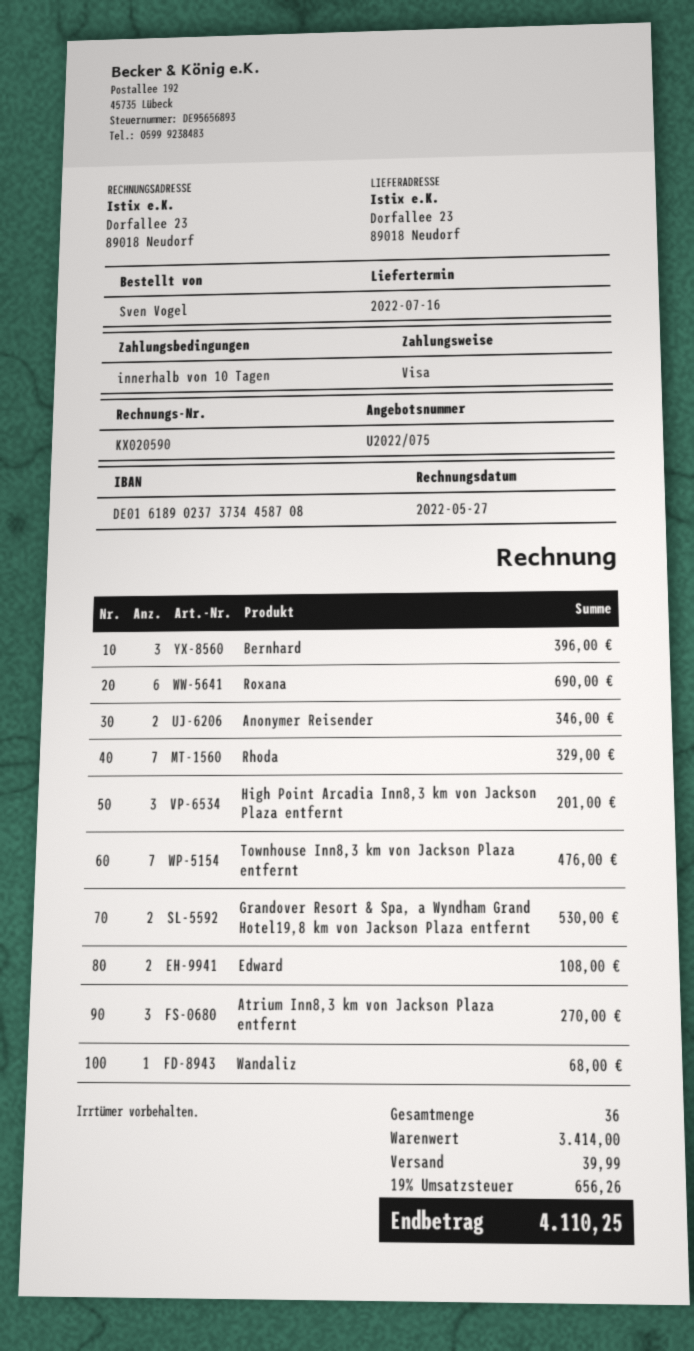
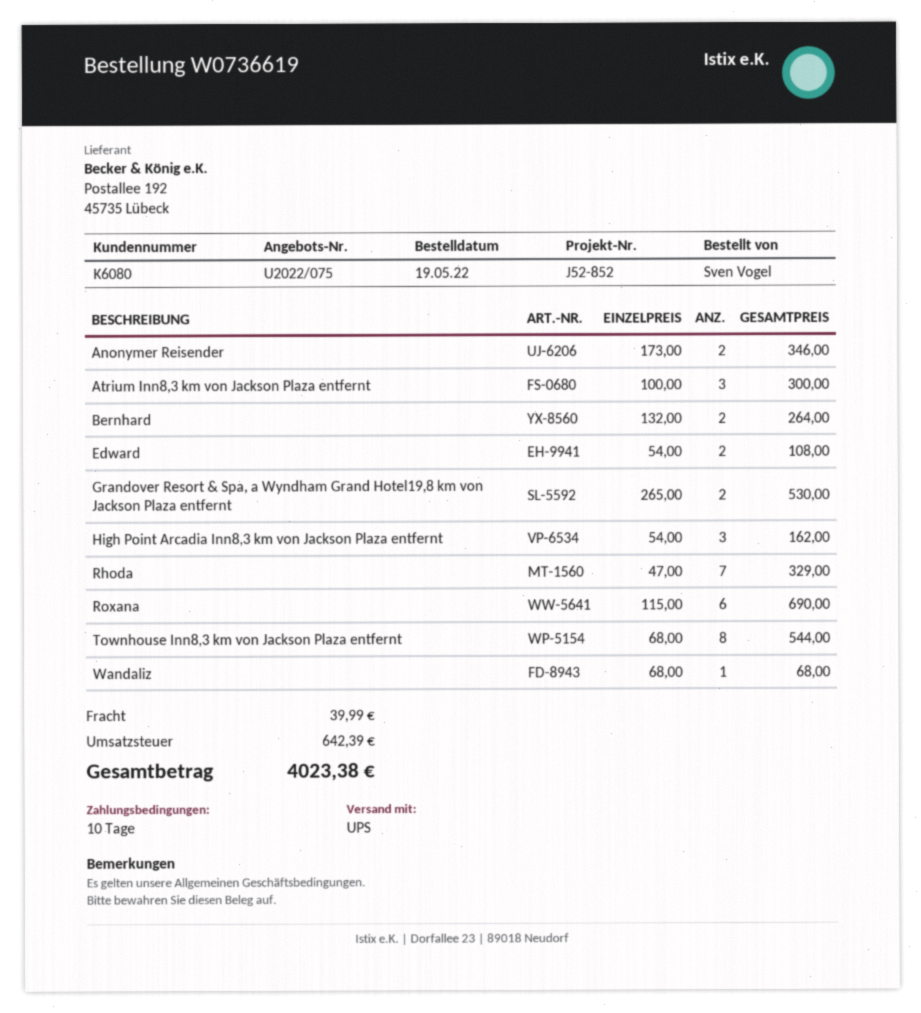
Bernhard: 3 for 396.00 -> 2 for 264.00
High Point Arcadia Inn8,3 km von Jackson Plaza entfernt: 3 for 201.00 -> 3 for 162.00
Townhouse Inn8,3 km von Jackson Plaza entfernt: 7 for 476.00 -> 8 for 544.00
Atrium Inn8,3 km von Jackson Plaza entfernt: 3 for 270.00 -> 3 for 300.00
tax: 656.26 -> 642.39
total: 4110.25 -> 4023.38

